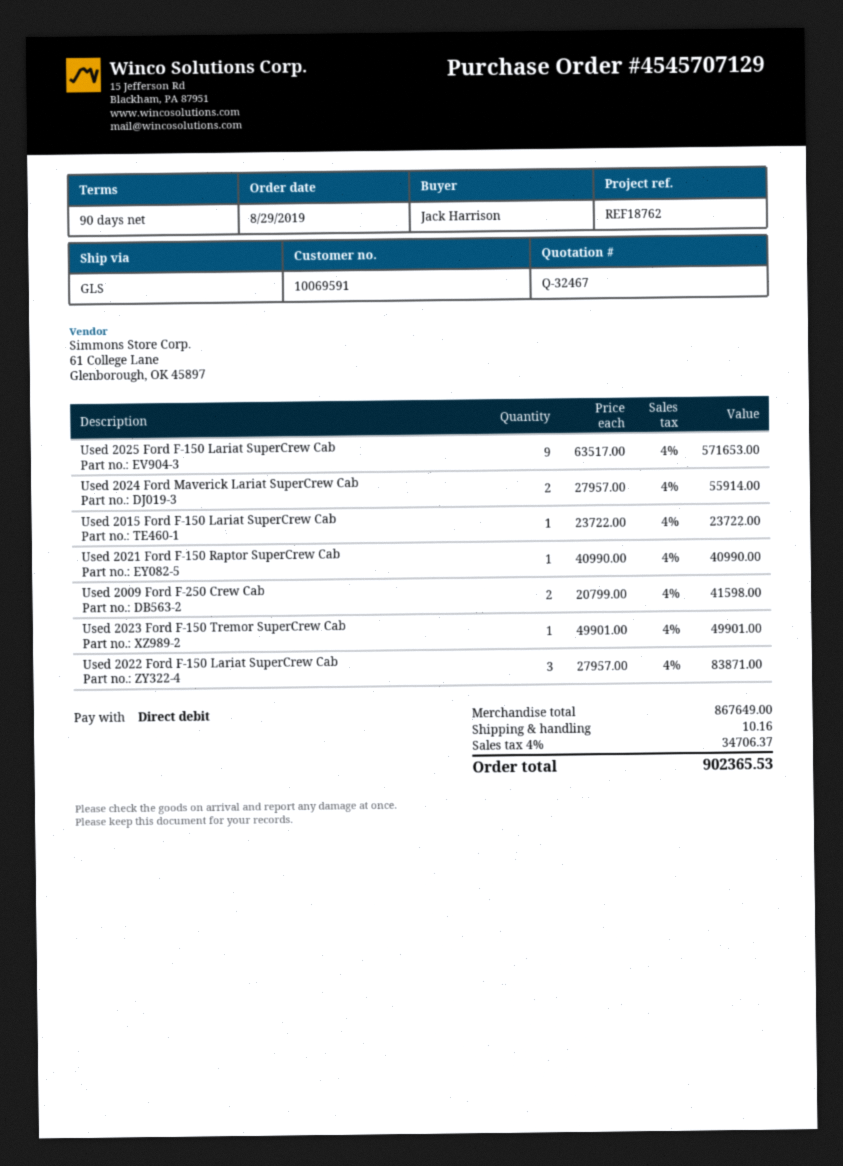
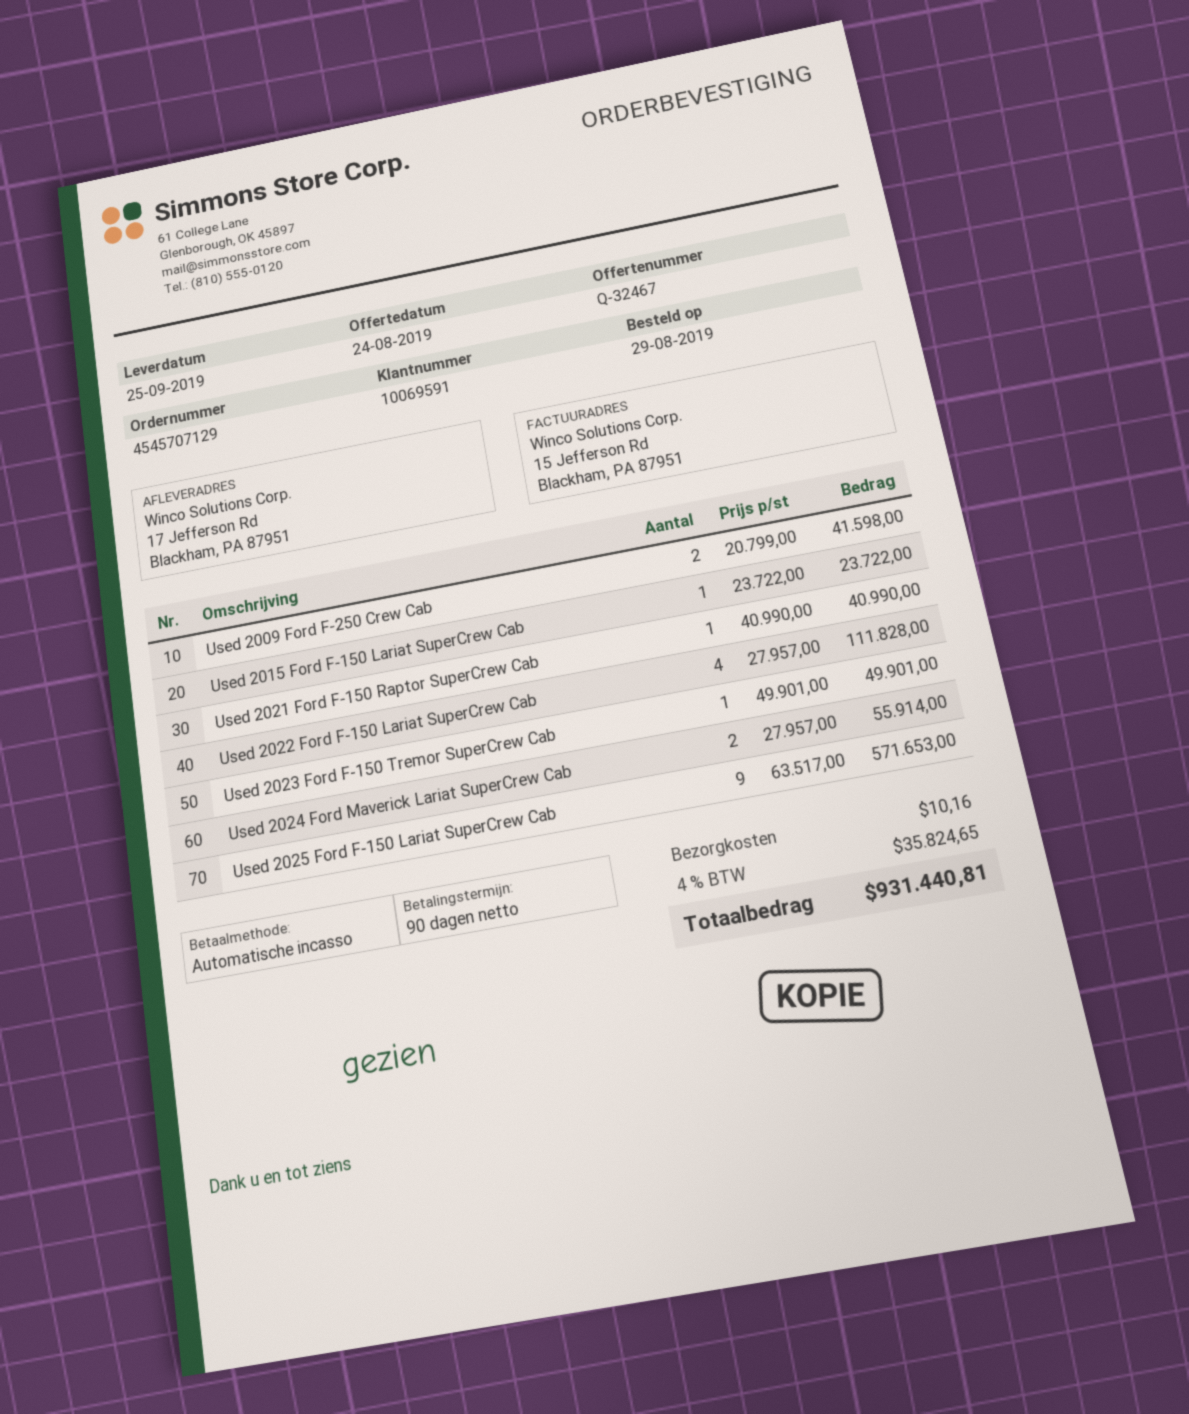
Used 2022 Ford F-150 Lariat SuperCrew Cab: 3 x 27957.00 = 83871.00 -> 4 x 27957.00 = 111828.00
tax: 4% = 34706.37 -> 4% = 35824.65
total: 902365.53 -> 931440.81

